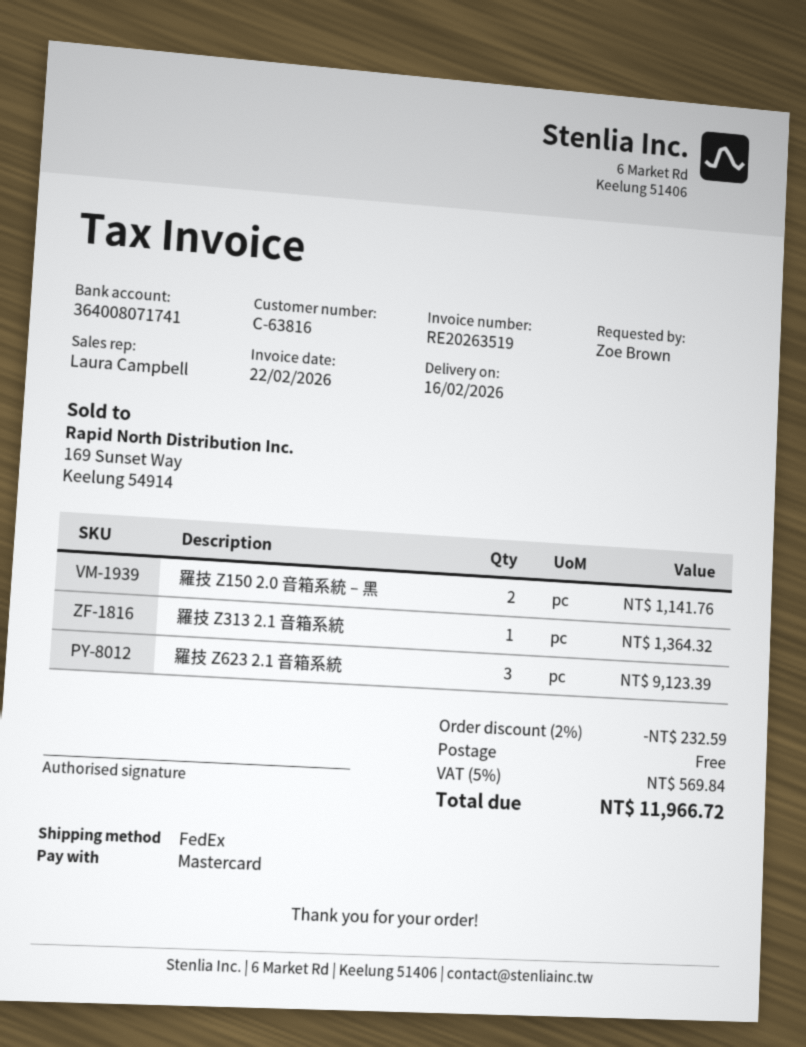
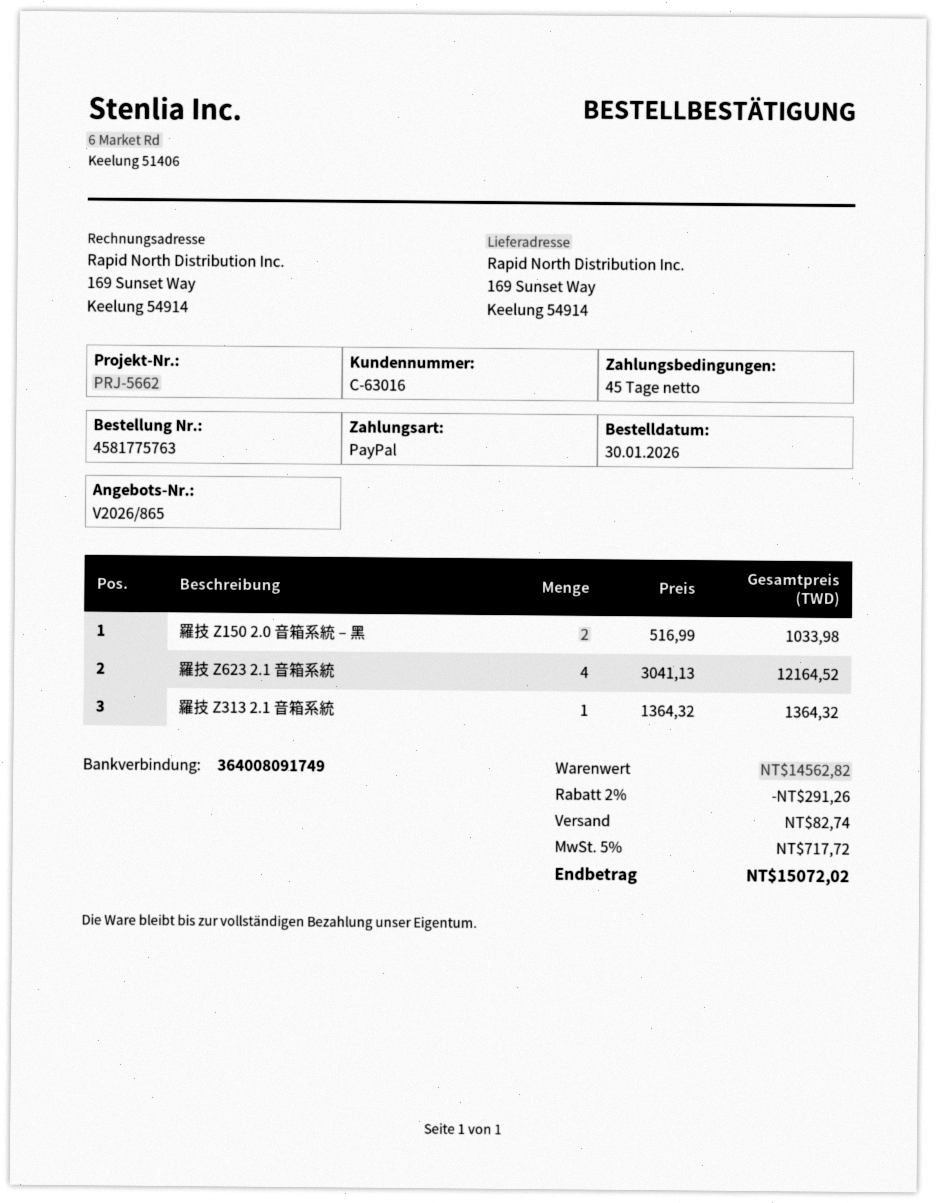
customer number: C-63816 -> C-63016
payment method: Mastercard -> PayPal
bank account: 364008071741 -> 364008091749
羅技 Z150 2.0 音箱系統 – 黑: 2 for 1141.76 -> 2 for 1033.98
羅技 Z623 2.1 音箱系統: 3 for 9123.39 -> 4 for 12164.52
discount: 2% = 232.59 -> 2% = 291.26
shipping: 0.00 -> 82.74
tax: 5% = 569.84 -> 5% = 717.72
total: 11966.72 -> 15072.02

